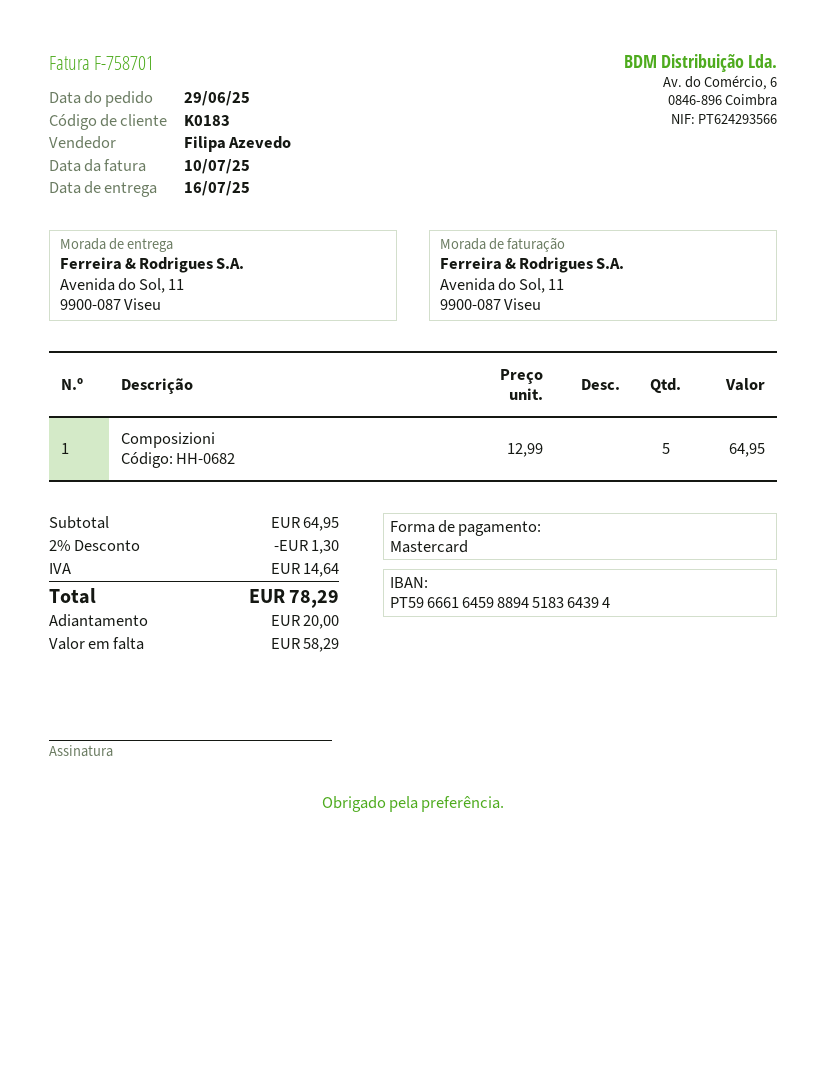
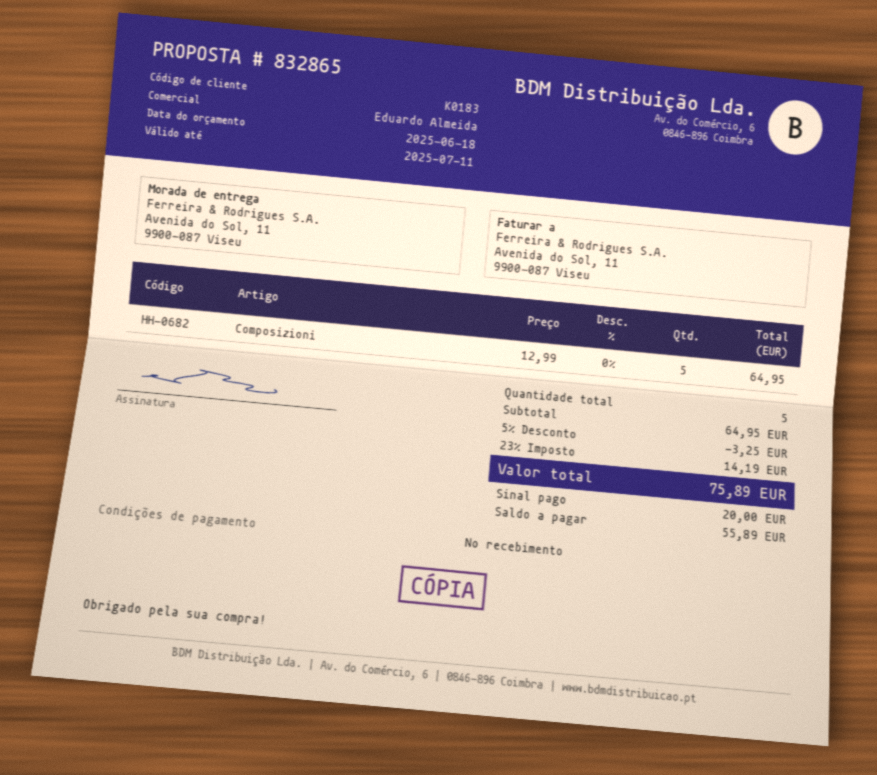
sales rep: Filipa Azevedo -> Eduardo Almeida
discount: 2% = 1.30 -> 5% = 3.25
tax: 14.64 -> 14.19
total: 78.29 -> 75.89
balance: 58.29 -> 55.89

